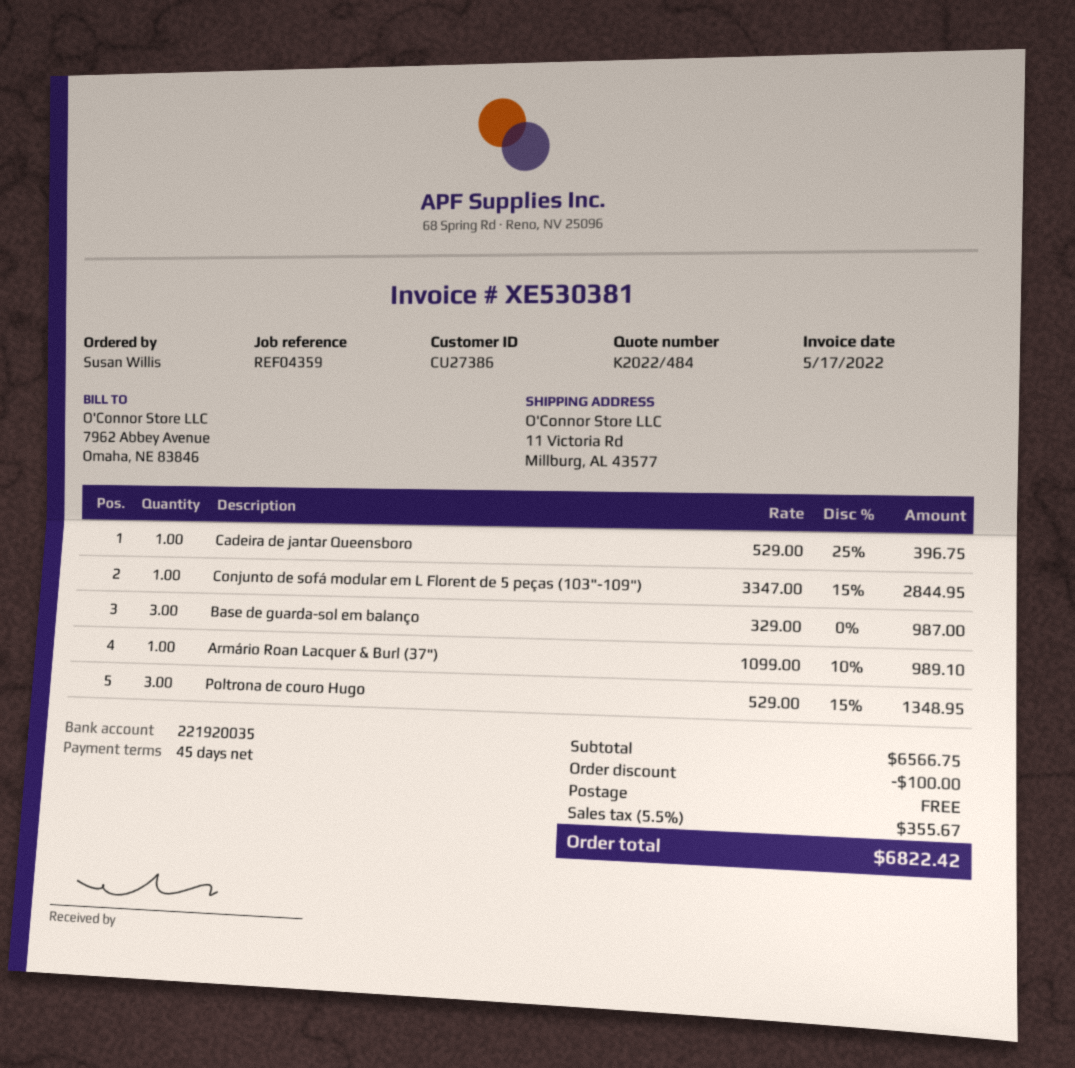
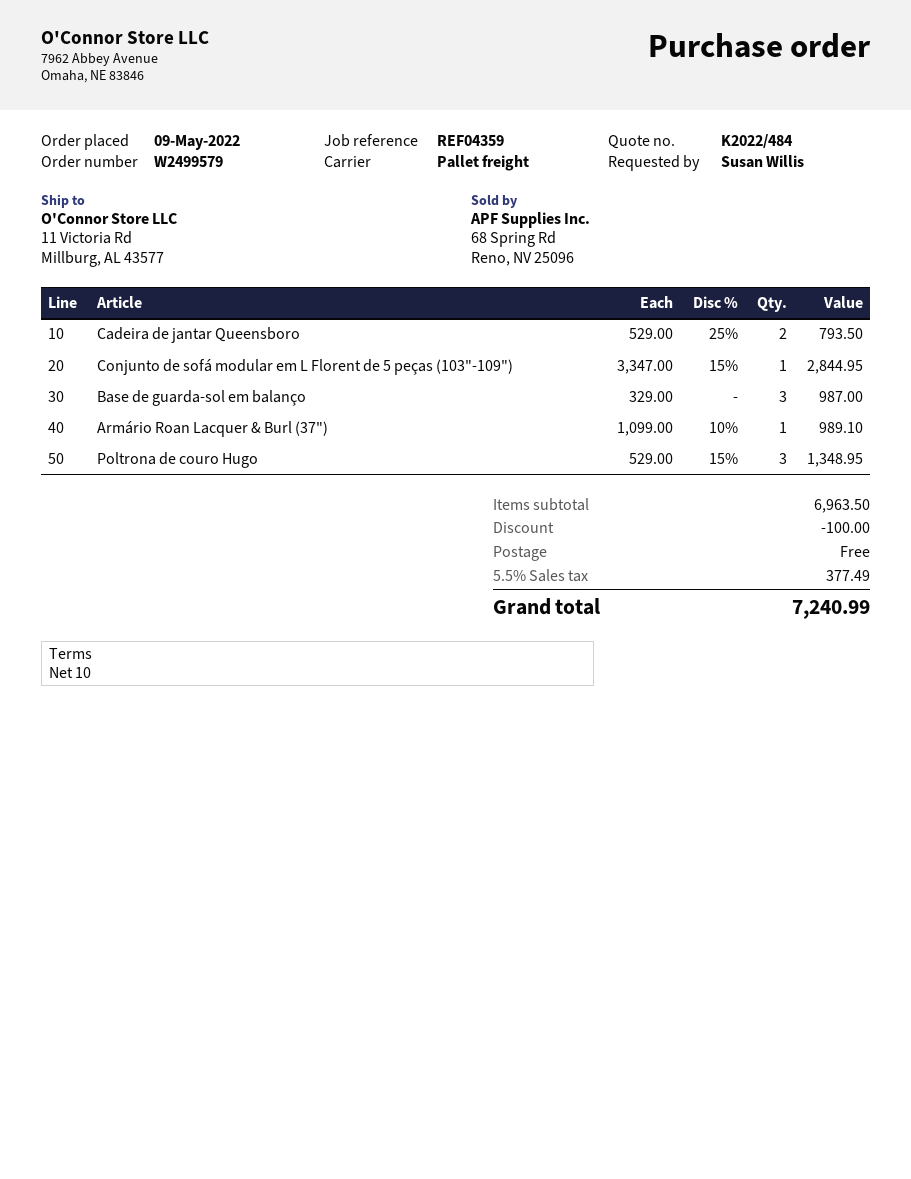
payment terms: 45 days -> 10 days
Cadeira de jantar Queensboro: 1 x 529.00 - 25% = 396.75 -> 2 x 529.00 - 25% = 793.50
subtotal: 6566.75 -> 6963.50
tax: 5.5% = 355.67 -> 5.5% = 377.49
total: 6822.42 -> 7240.99

